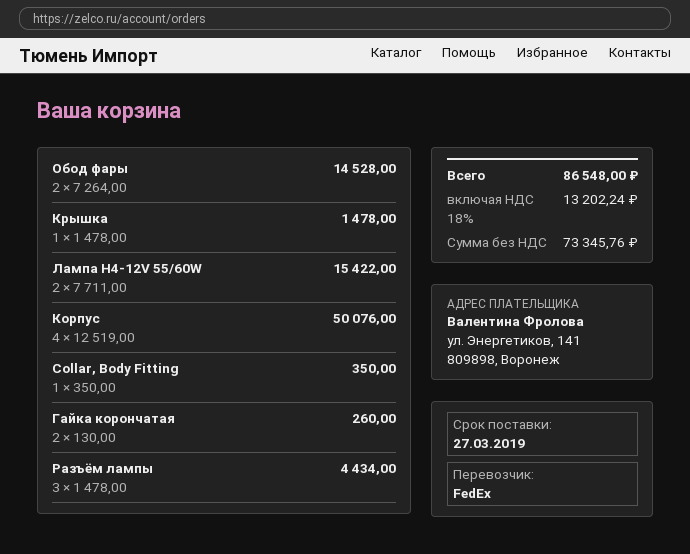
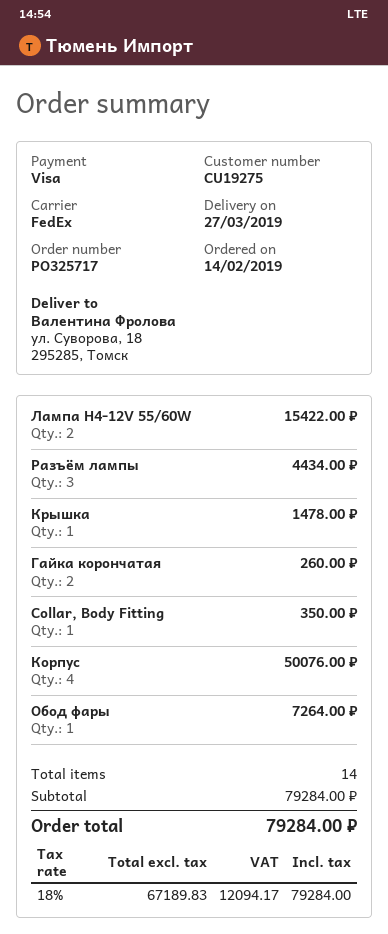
Обод фары: 2 for 14528.00 -> 1 for 7264.00
net: 73345.76 -> 67189.83
tax: 18% = 13202.24 -> 18% = 12094.17
total: 86548.00 -> 79284.00

